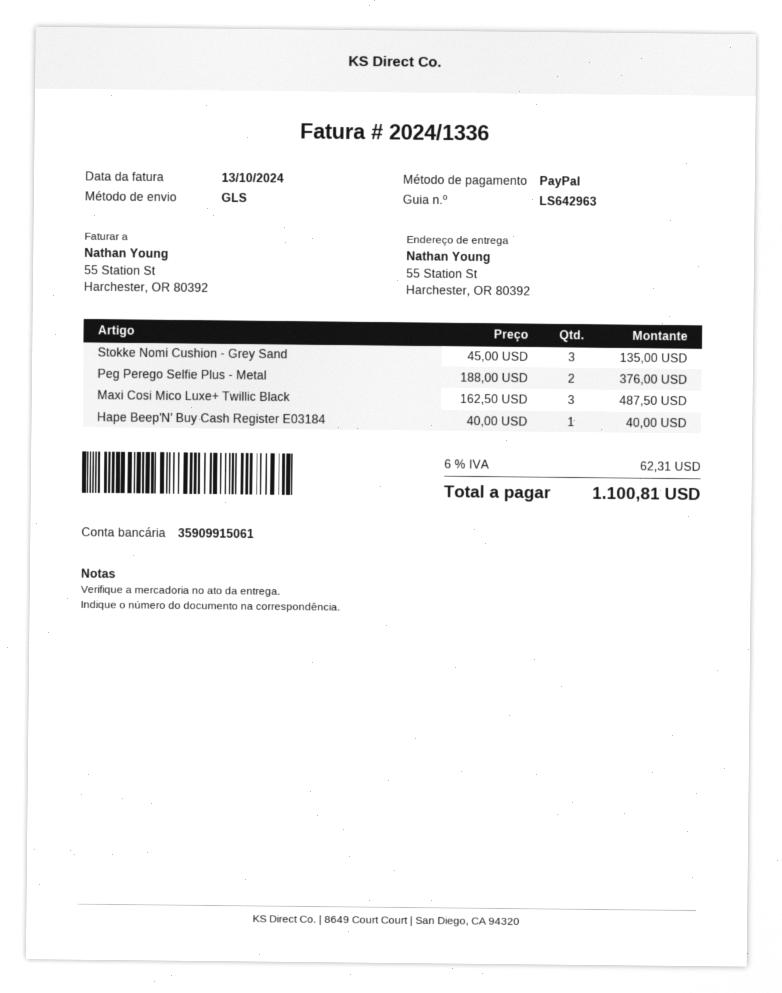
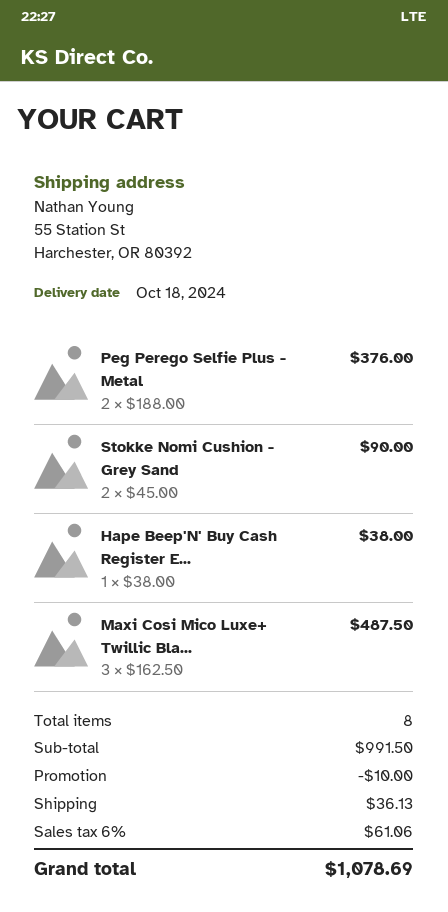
Stokke Nomi Cushion - Grey Sand: 3 x 45.00 = 135.00 -> 2 x 45.00 = 90.00
Hape Beep'N' Buy Cash Register E03184: 1 x 40.00 = 40.00 -> 1 x 38.00 = 38.00
discount: none -> 10.00
shipping: none -> 36.13
tax: 6% = 62.31 -> 6% = 61.06
total: 1100.81 -> 1078.69

